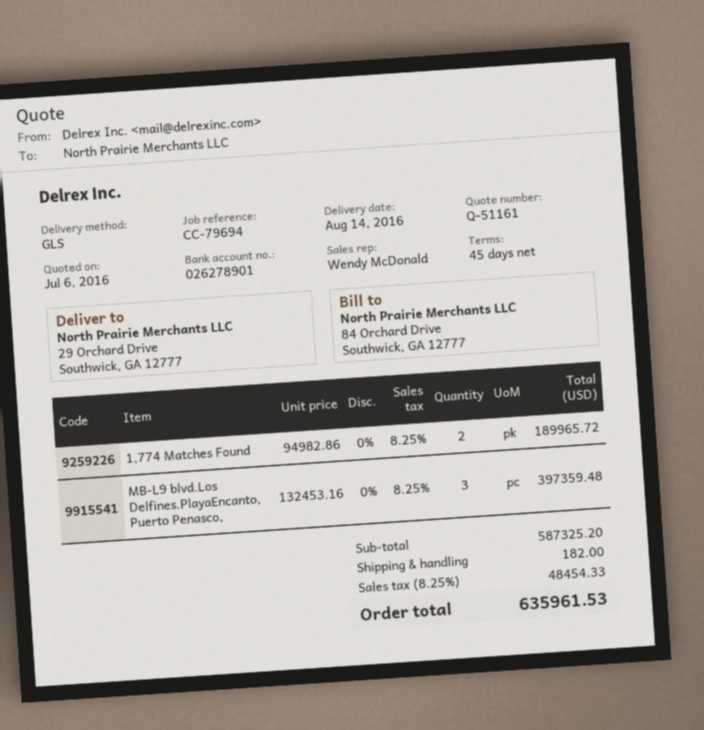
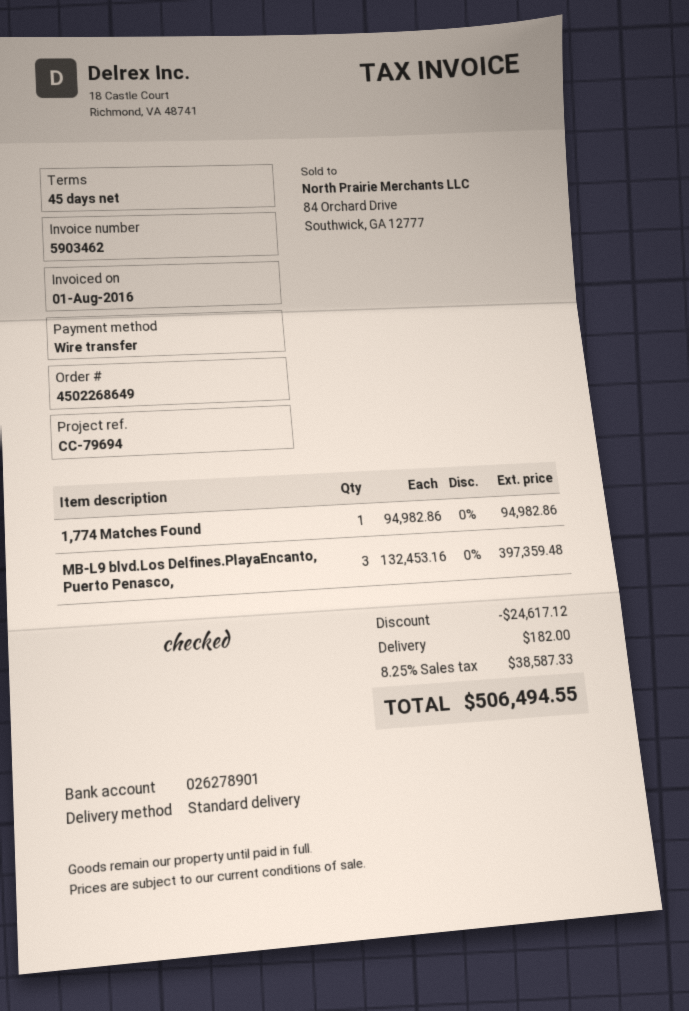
shipping method: GLS -> standard
1,774 Matches Found: 2 x 94982.86 = 189965.72 -> 1 x 94982.86 = 94982.86
discount: none -> 24617.12
tax: 8.25% = 48454.33 -> 8.25% = 38587.33
total: 635961.53 -> 506494.55

